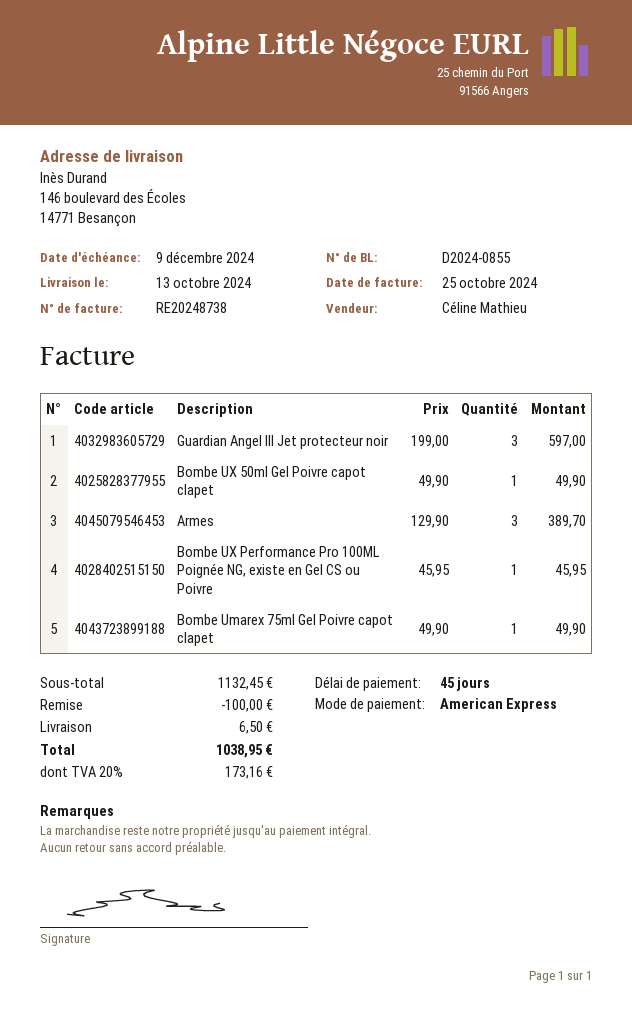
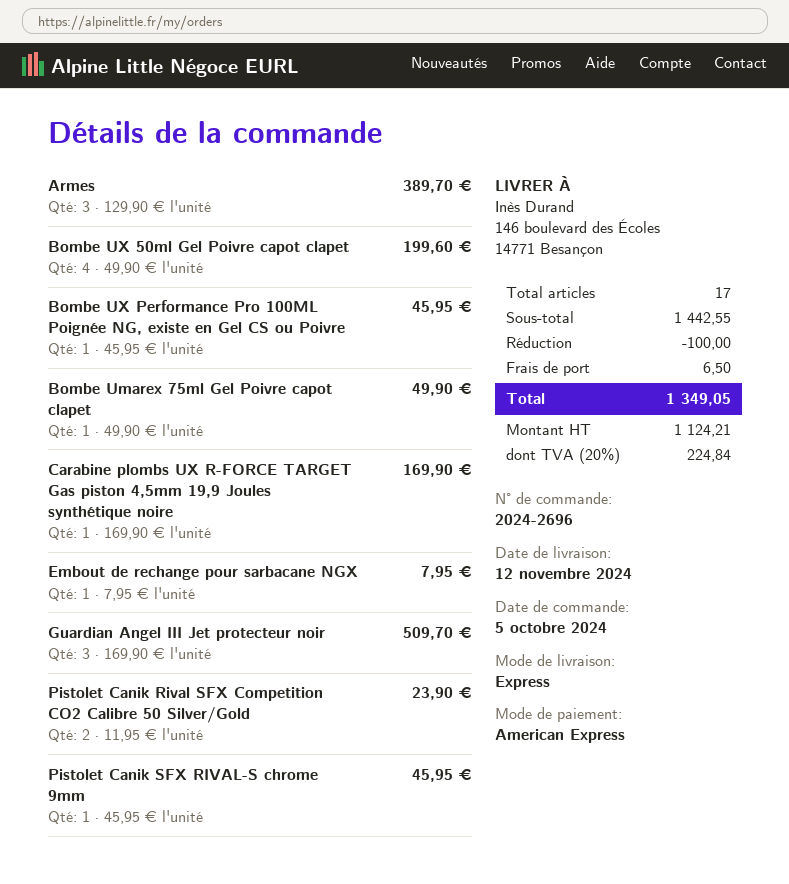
delivery date: 2024-10-13 -> 2024-11-12
Guardian Angel III Jet protecteur noir: 3 x 199.00 = 597.00 -> 3 x 169.90 = 509.70
Bombe UX 50ml Gel Poivre capot clapet: 1 x 49.90 = 49.90 -> 4 x 49.90 = 199.60
Carabine plombs UX R-FORCE TARGET Gas piston 4,5mm 19,9 Joules synthétique noire: none -> 1 x 169.90 = 169.90
Embout de rechange pour sarbacane NGX: none -> 1 x 7.95 = 7.95
Pistolet Canik Rival SFX Competition CO2 Calibre 50 Silver/Gold: none -> 2 x 11.95 = 23.90
Pistolet Canik SFX RIVAL-S chrome 9mm: none -> 1 x 45.95 = 45.95
subtotal: 1132.45 -> 1442.55
tax: 20% = 173.16 -> 20% = 224.84
total: 1038.95 -> 1349.05

